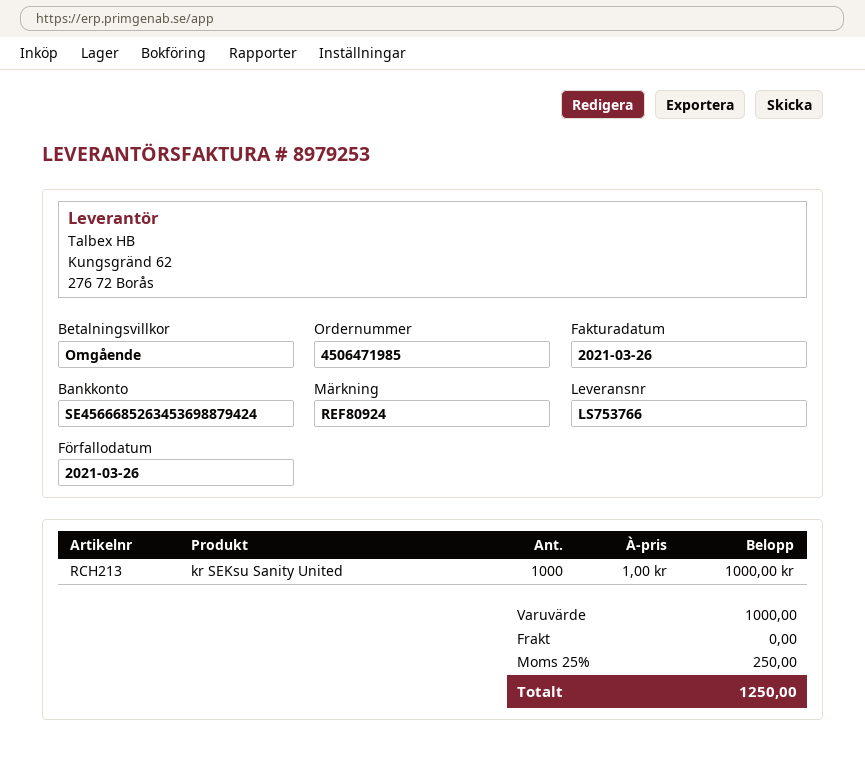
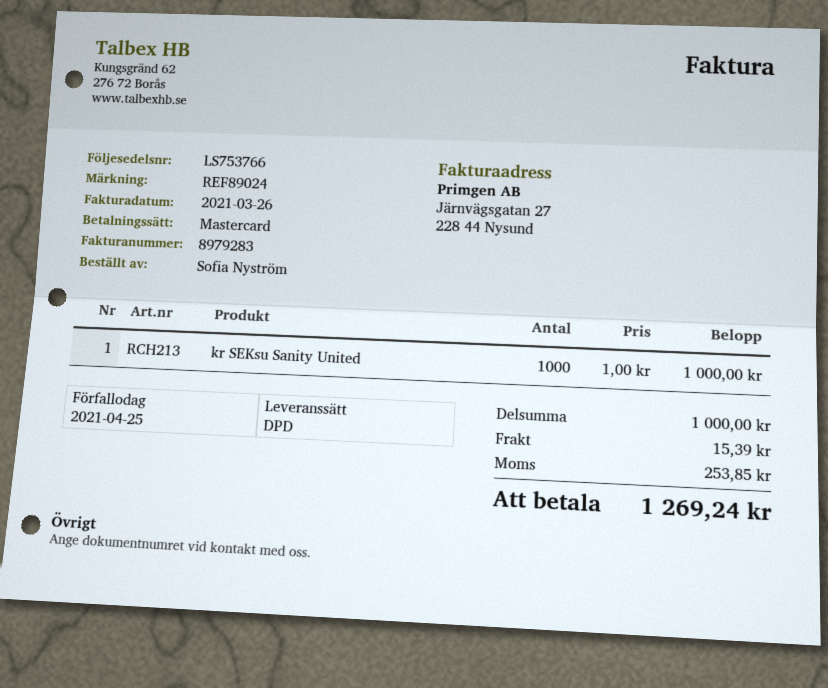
invoice number: 8979253 -> 8979283
due date: 2021-03-26 -> 2021-04-25
reference: REF80924 -> REF89024
shipping: 0.00 -> 15.39
tax: 250.00 -> 253.85
total: 1250.00 -> 1269.24

